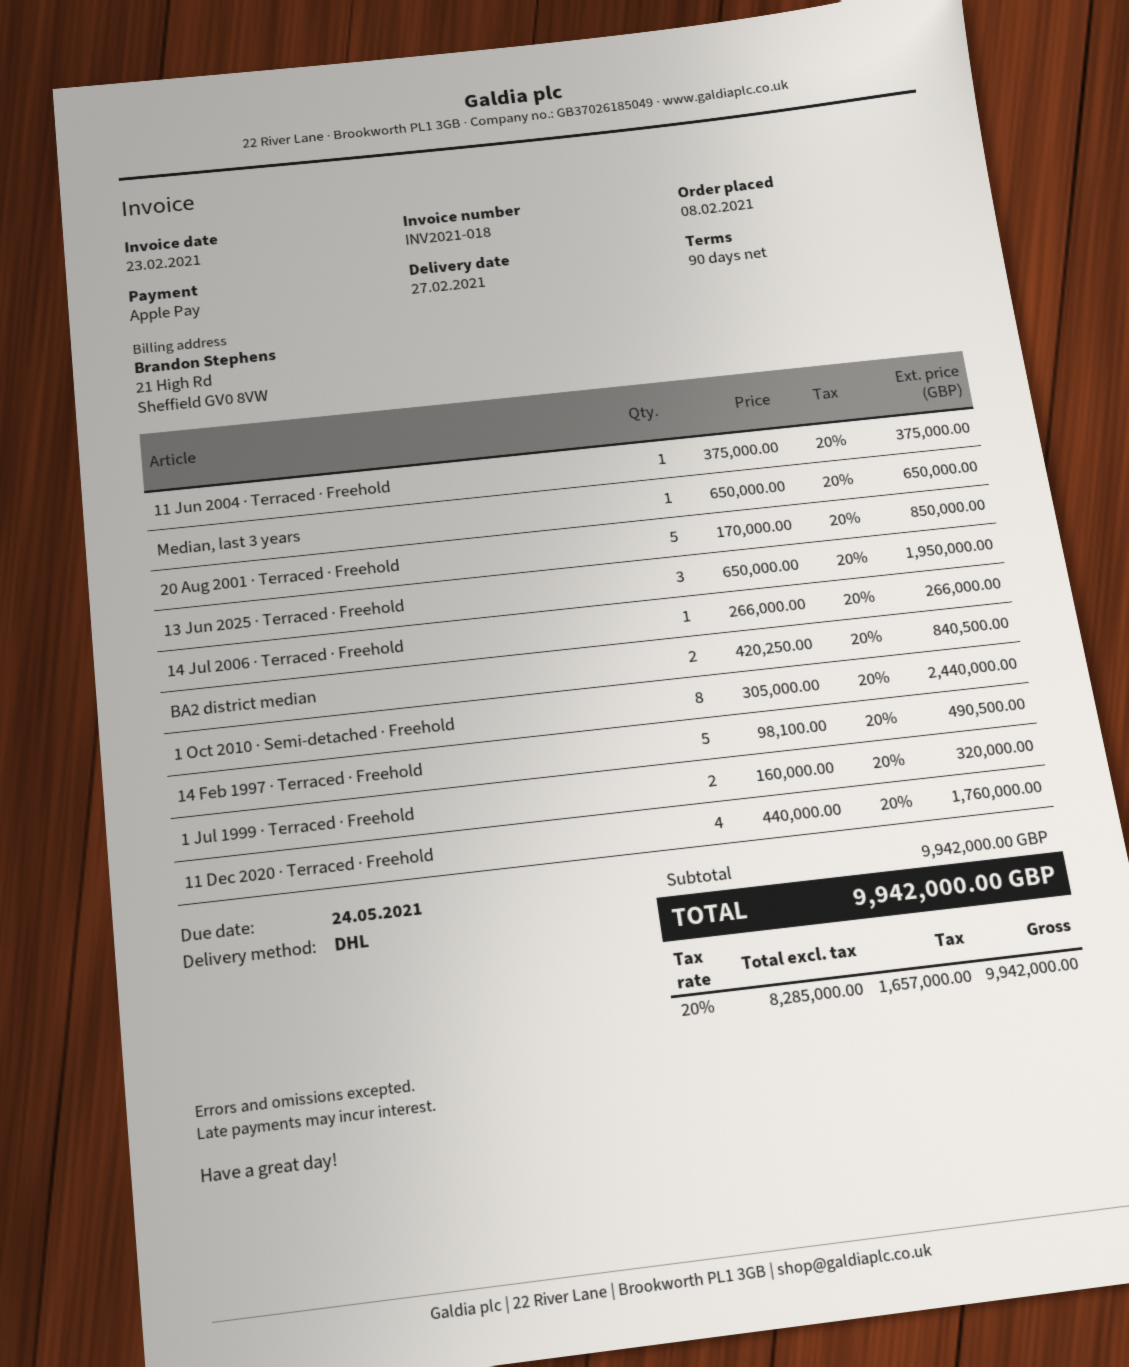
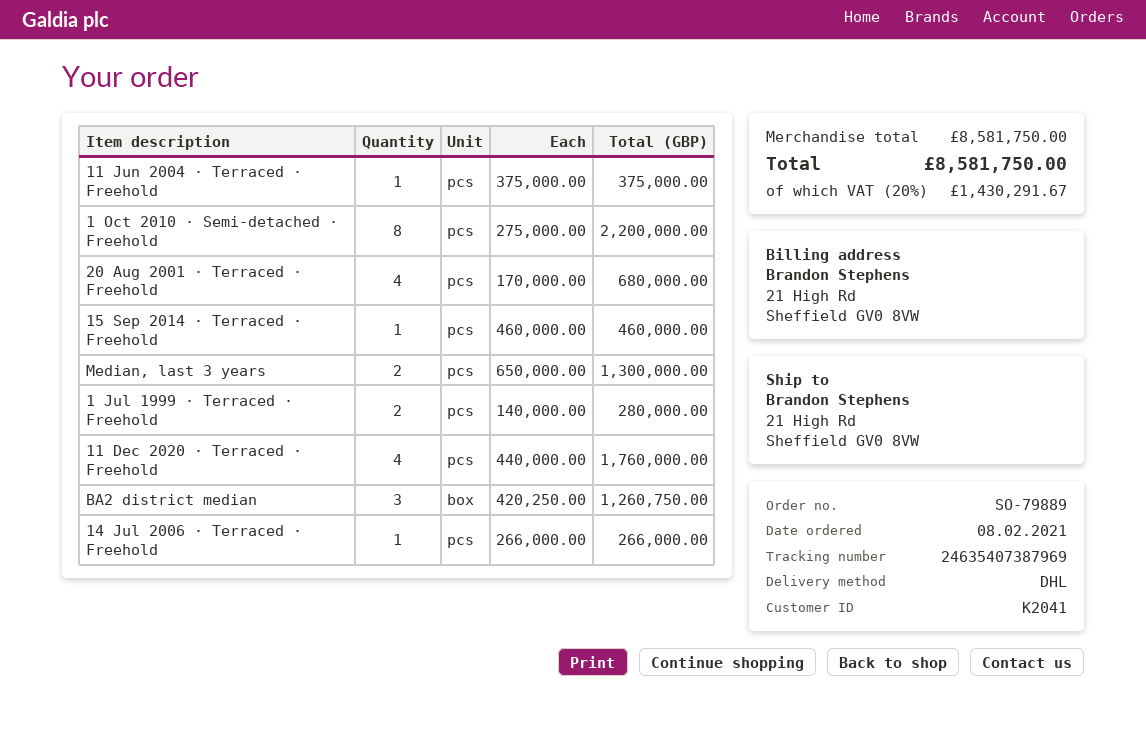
Median, last 3 years: 1 x 650000.00 = 650000.00 -> 2 x 650000.00 = 1300000.00
20 Aug 2001 · Terraced · Freehold: 5 x 170000.00 = 850000.00 -> 4 x 170000.00 = 680000.00
13 Jun 2025 · Terraced · Freehold: 3 x 650000.00 = 1950000.00 -> none
BA2 district median: 2 x 420250.00 = 840500.00 -> 3 x 420250.00 = 1260750.00
1 Oct 2010 · Semi-detached · Freehold: 8 x 305000.00 = 2440000.00 -> 8 x 275000.00 = 2200000.00
14 Feb 1997 · Terraced · Freehold: 5 x 98100.00 = 490500.00 -> none
1 Jul 1999 · Terraced · Freehold: 2 x 160000.00 = 320000.00 -> 2 x 140000.00 = 280000.00
15 Sep 2014 · Terraced · Freehold: none -> 1 x 460000.00 = 460000.00
subtotal: 9942000.00 -> 8581750.00
tax: 20% = 1657000.00 -> 20% = 1430291.67
total: 9942000.00 -> 8581750.00

